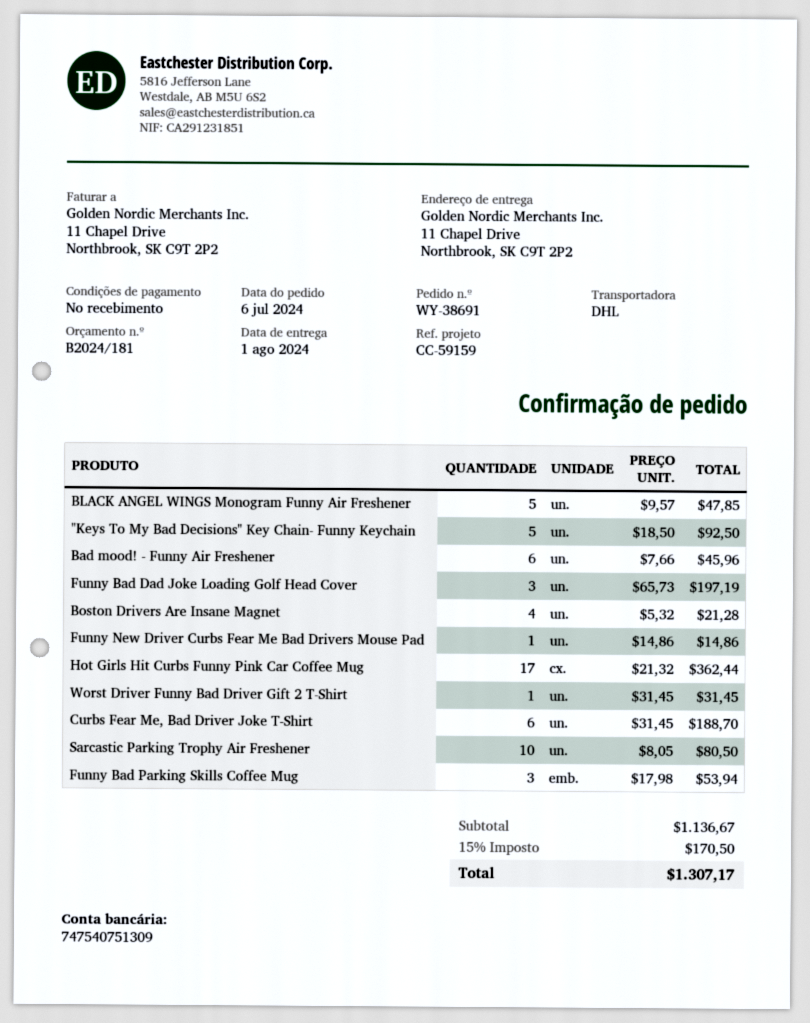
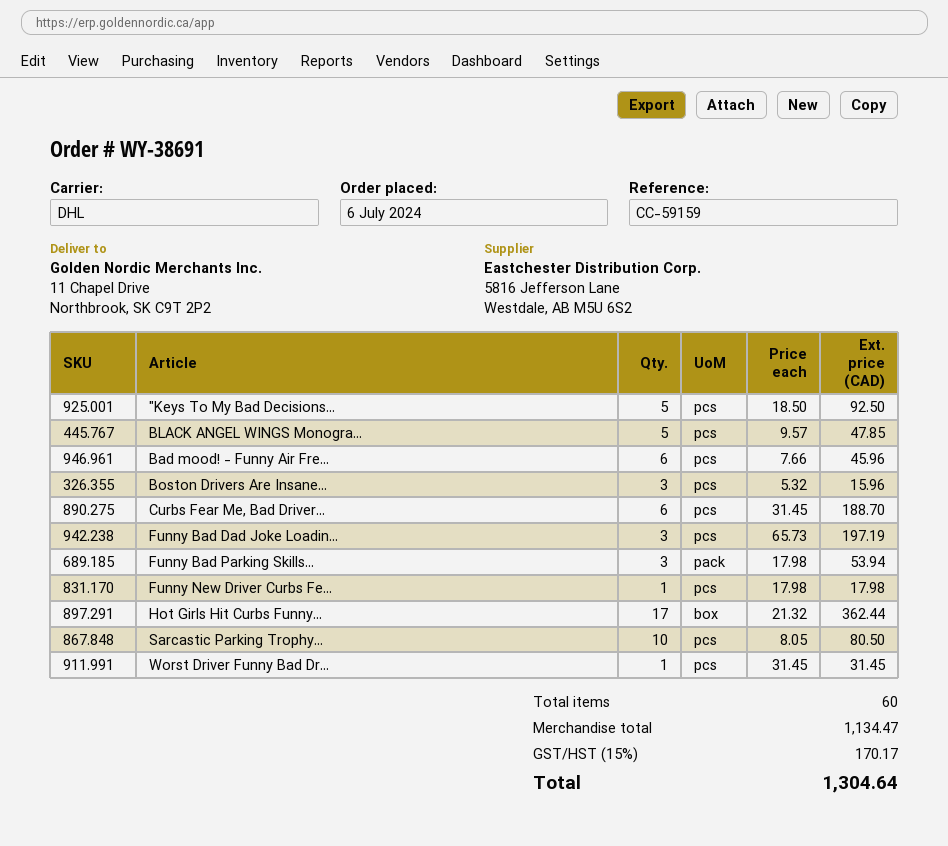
Boston Drivers Are Insane Magnet: 4 x 5.32 = 21.28 -> 3 x 5.32 = 15.96
Funny New Driver Curbs Fear Me Bad Drivers Mouse Pad: 1 x 14.86 = 14.86 -> 1 x 17.98 = 17.98
subtotal: 1136.67 -> 1134.47
tax: 15% = 170.50 -> 15% = 170.17
total: 1307.17 -> 1304.64

